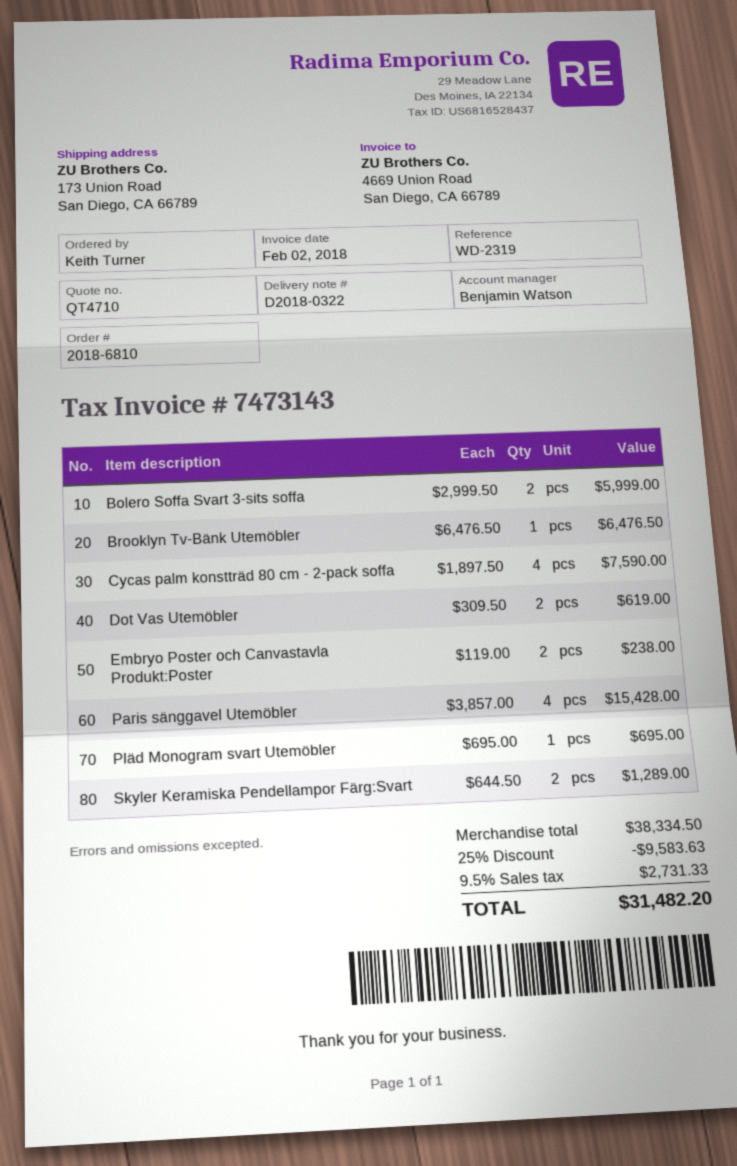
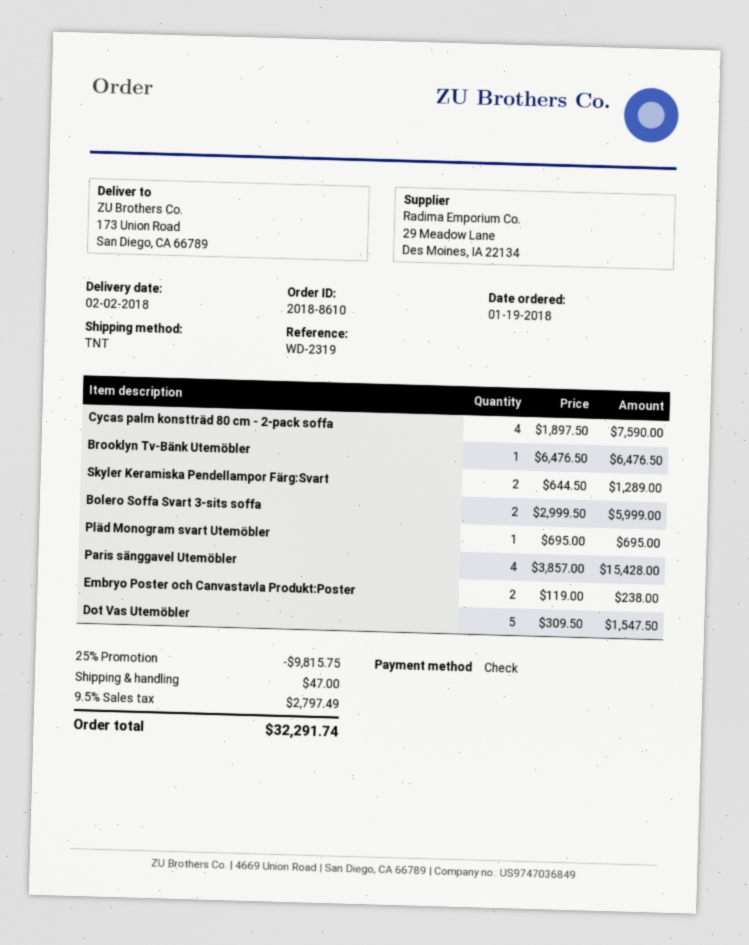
order number: 2018-6810 -> 2018-8610
Dot Vas Utemöbler: 2 x 309.50 = 619.00 -> 5 x 309.50 = 1547.50
discount: 25% = 9583.63 -> 25% = 9815.75
shipping: none -> 47.00
tax: 9.5% = 2731.33 -> 9.5% = 2797.49
total: 31482.20 -> 32291.74

